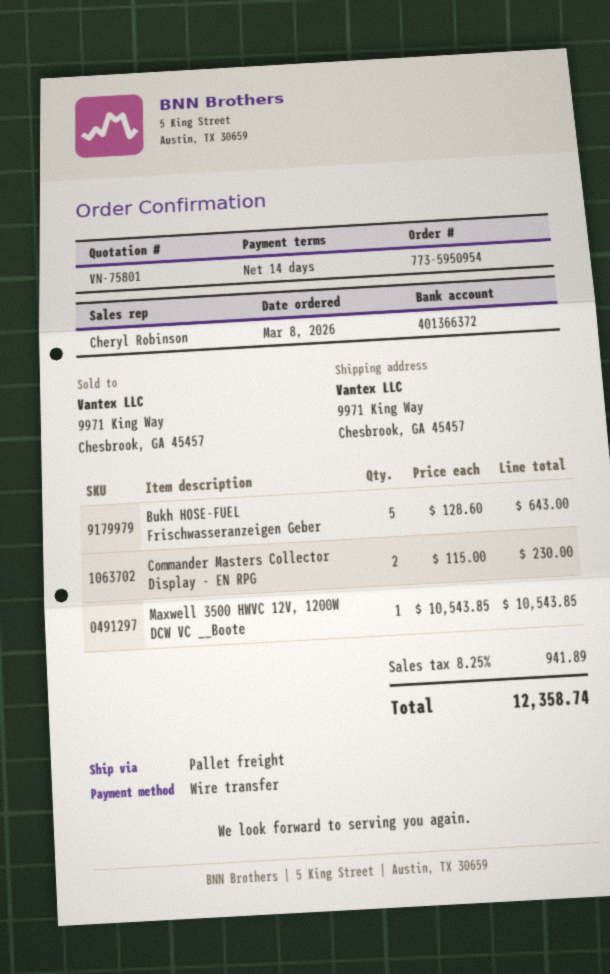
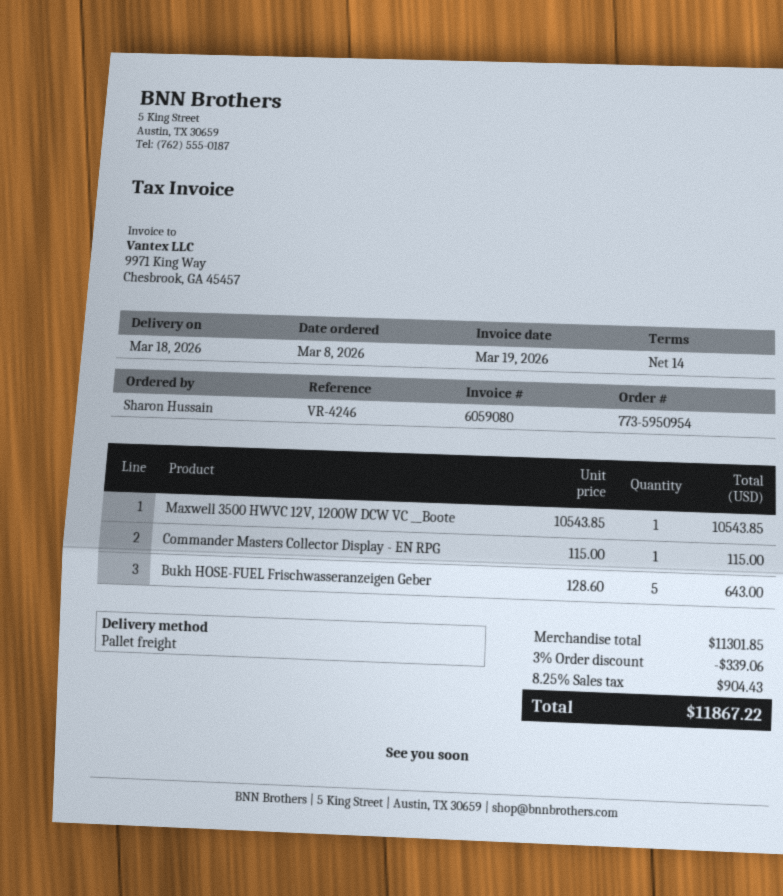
Commander Masters Collector Display - EN RPG: 2 x 115.00 = 230.00 -> 1 x 115.00 = 115.00
discount: none -> 3% = 339.06
tax: 8.25% = 941.89 -> 8.25% = 904.43
total: 12358.74 -> 11867.22

